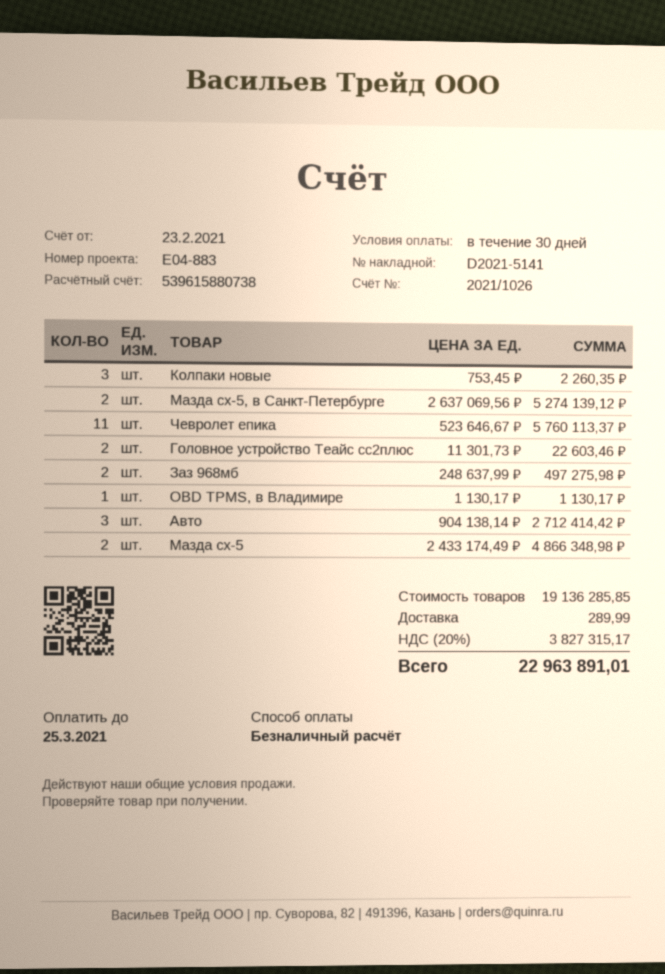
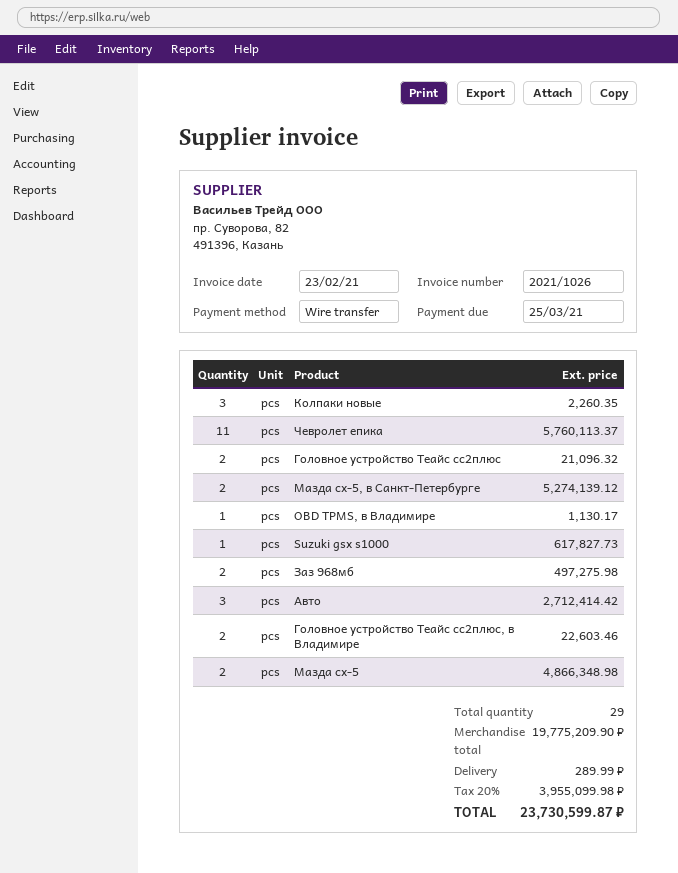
Головное устройство Теайс сс2плюс: 2 for 22603.46 -> 2 for 21096.32
Suzuki gsx s1000: none -> 1 for 617827.73
Головное устройство Теайс сс2плюс, в Владимире: none -> 2 for 22603.46
subtotal: 19136285.85 -> 19775209.90
tax: 20% = 3827315.17 -> 20% = 3955099.98
total: 22963891.01 -> 23730599.87

